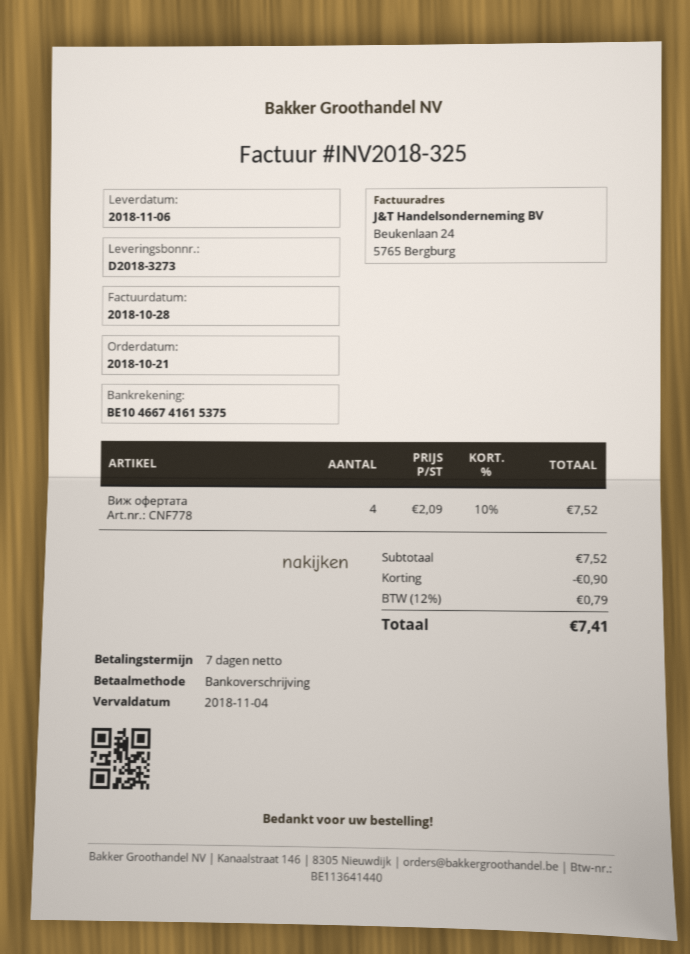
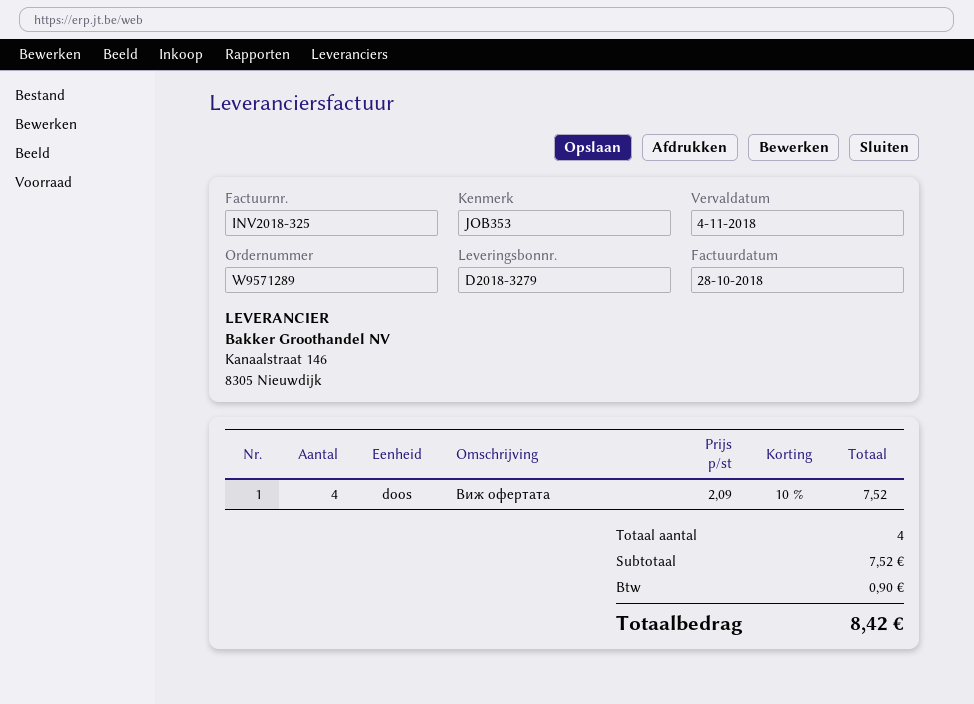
delivery note number: D2018-3273 -> D2018-3279
discount: 0.90 -> none
tax: 0.79 -> 0.90
total: 7.41 -> 8.42

